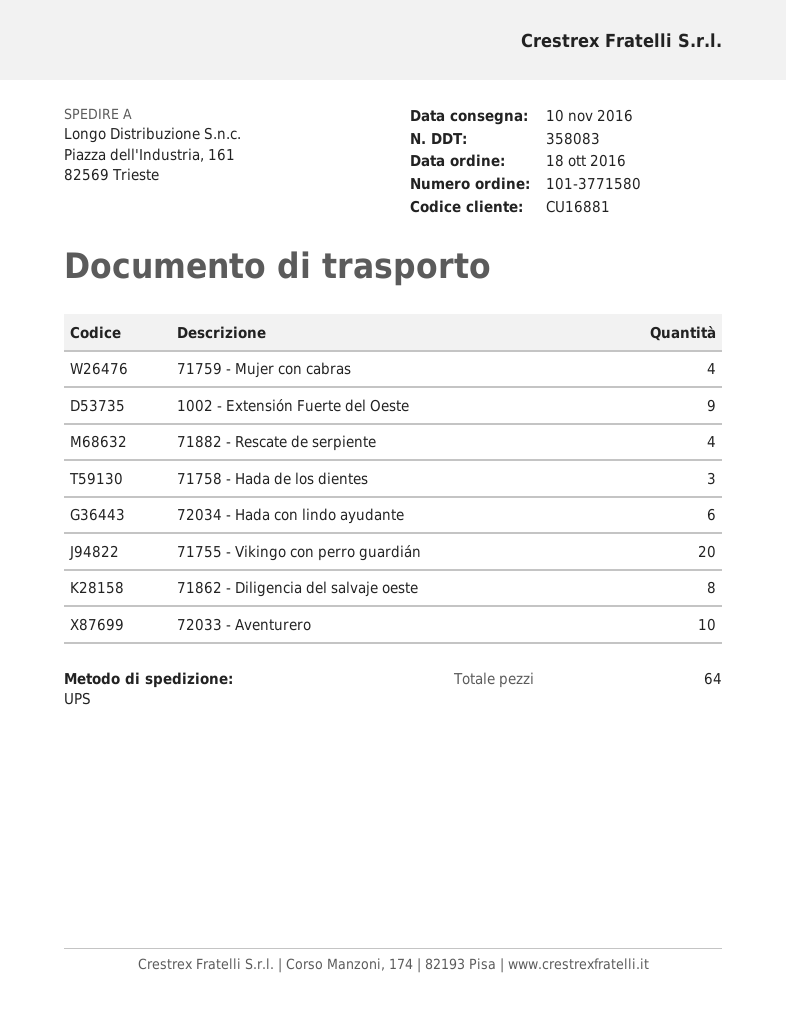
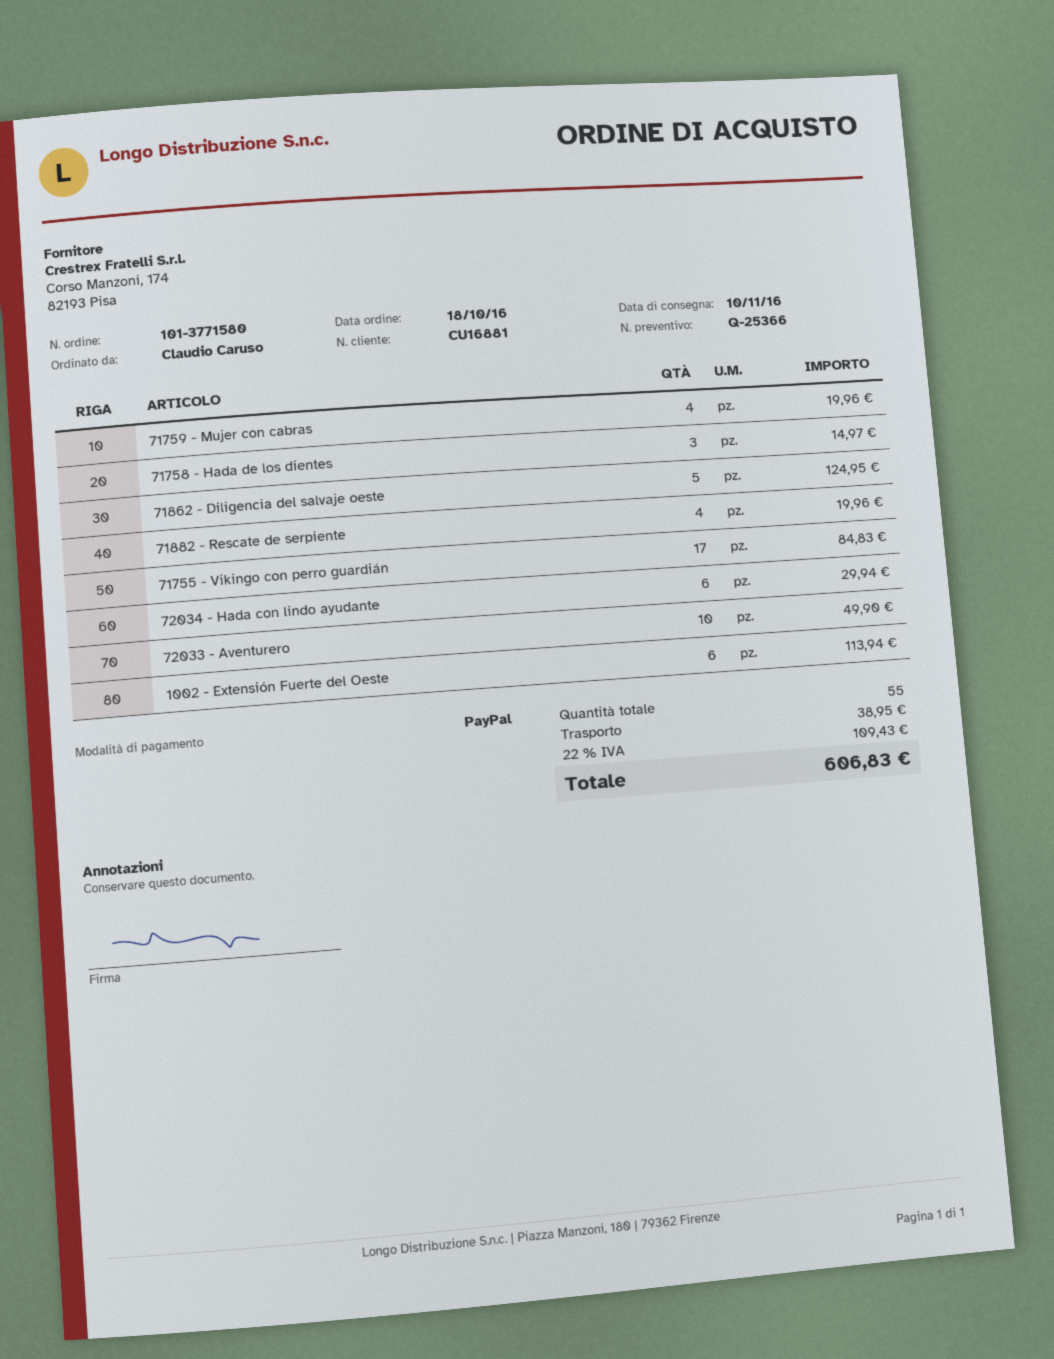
1002 - Extensión Fuerte del Oeste: 9 -> 6
71755 - Vikingo con perro guardián: 20 -> 17
71862 - Diligencia del salvaje oeste: 8 -> 5
total quantity: 64 -> 55

